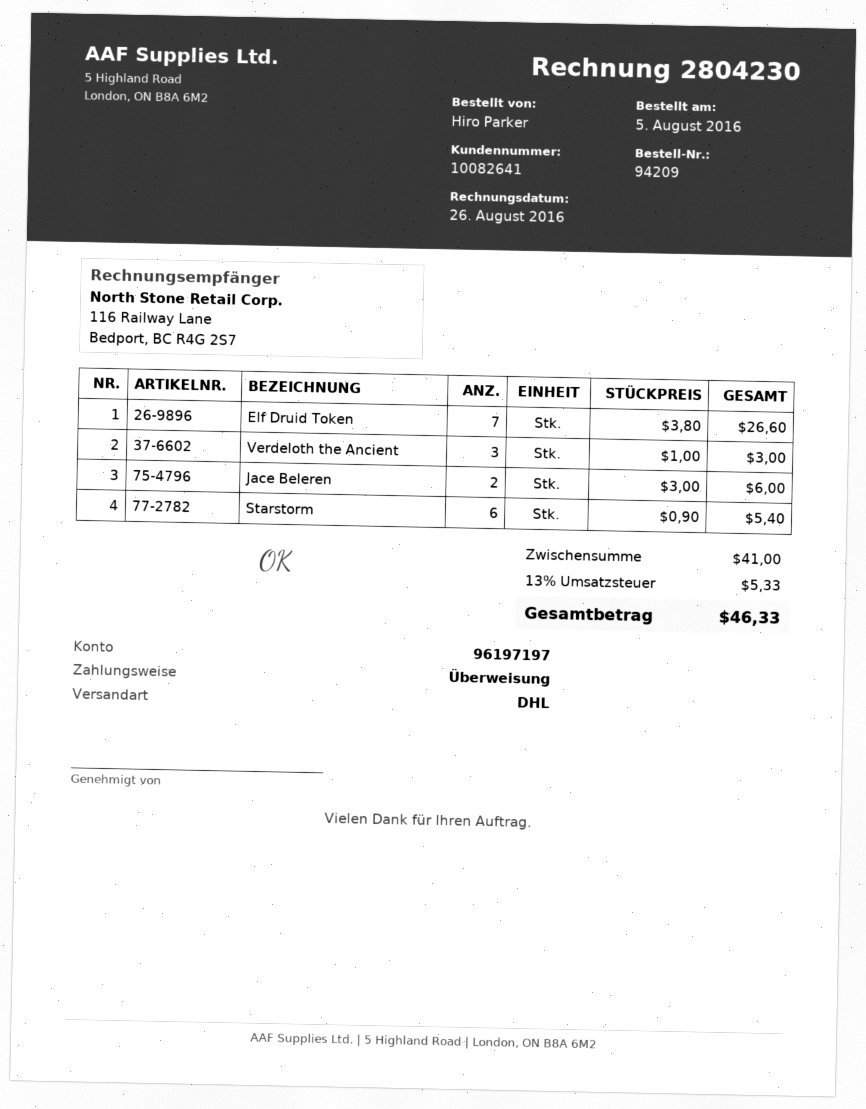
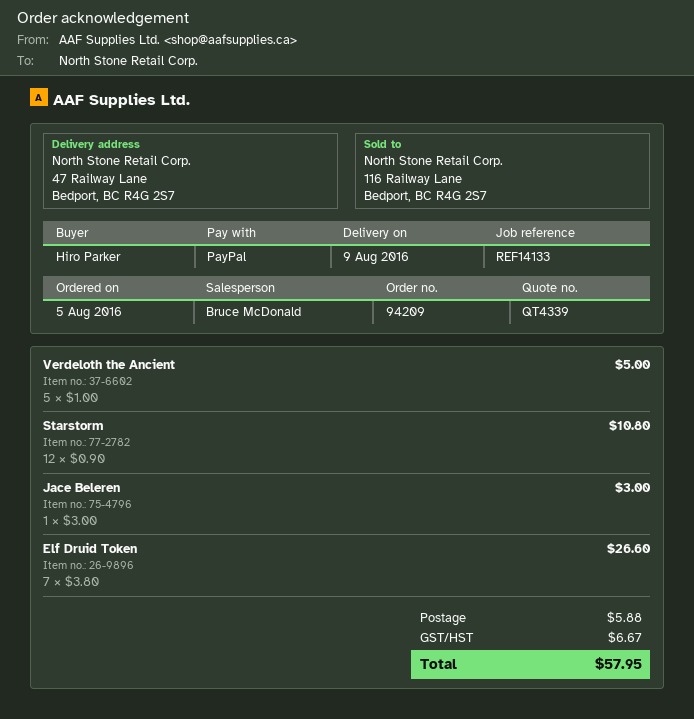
payment method: bank transfer -> PayPal
Verdeloth the Ancient: 3 x 1.00 = 3.00 -> 5 x 1.00 = 5.00
Jace Beleren: 2 x 3.00 = 6.00 -> 1 x 3.00 = 3.00
Starstorm: 6 x 0.90 = 5.40 -> 12 x 0.90 = 10.80
shipping: none -> 5.88
tax: 5.33 -> 6.67
total: 46.33 -> 57.95

